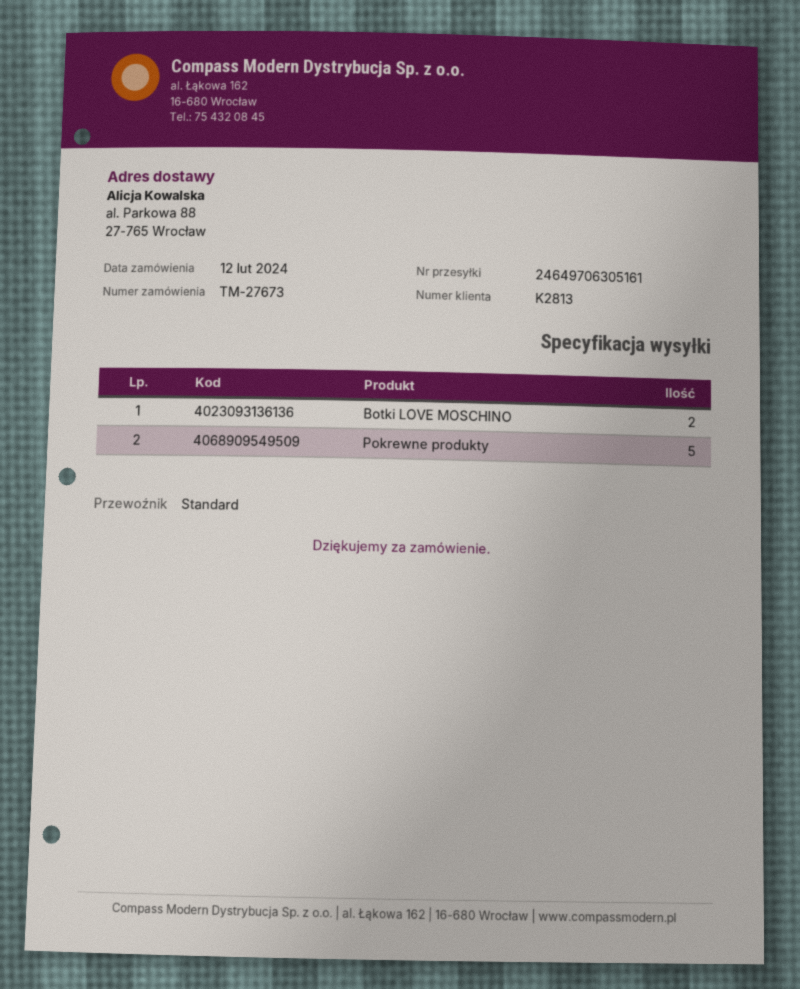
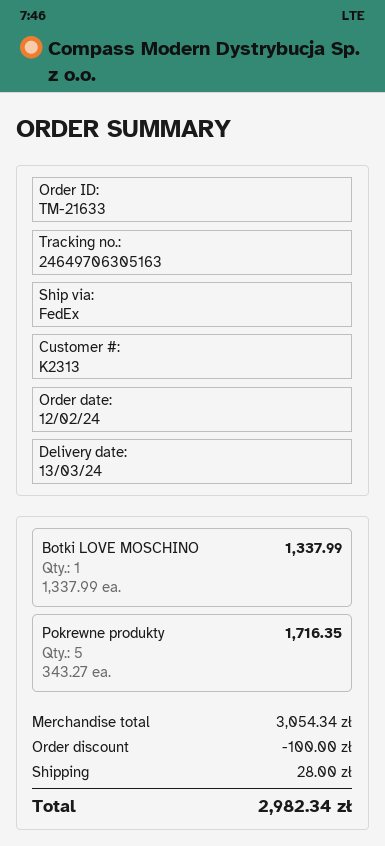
order number: TM-27673 -> TM-21633
customer number: K2813 -> K2313
shipping method: standard -> FedEx
tracking number: 24649706305161 -> 24649706305163
Botki LOVE MOSCHINO: 2 -> 1

